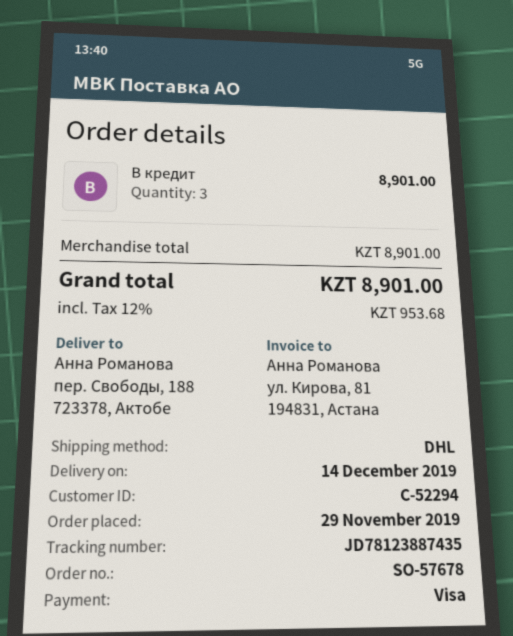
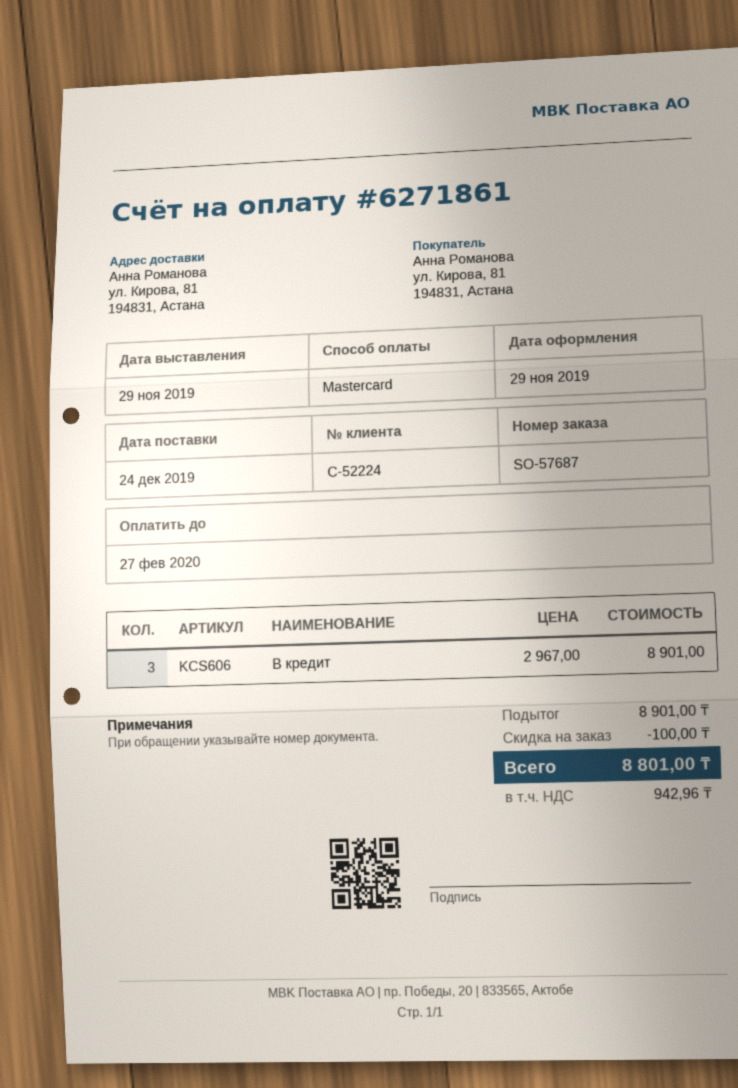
order number: SO-57678 -> SO-57687
delivery date: 2019-12-14 -> 2019-12-24
customer number: C-52294 -> C-52224
payment method: Visa -> Mastercard
ship to: пер. Свободы, 188, 723378, Актобе -> ул. Кирова, 81, 194831, Астана
discount: none -> 100.00
tax: 953.68 -> 942.96
total: 8901.00 -> 8801.00

